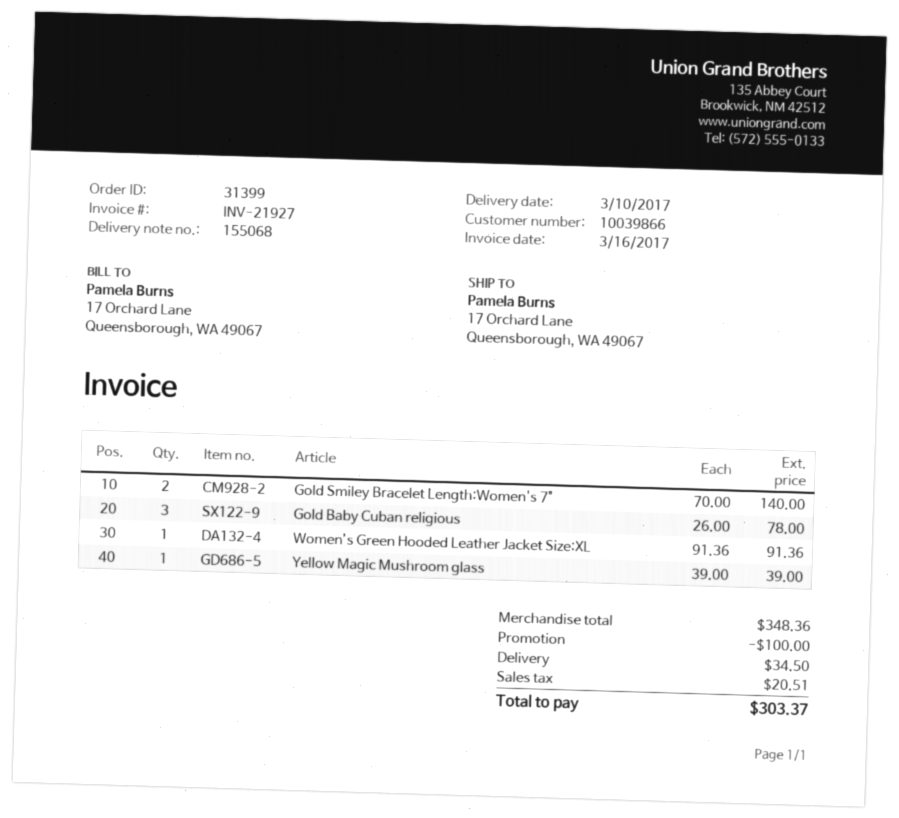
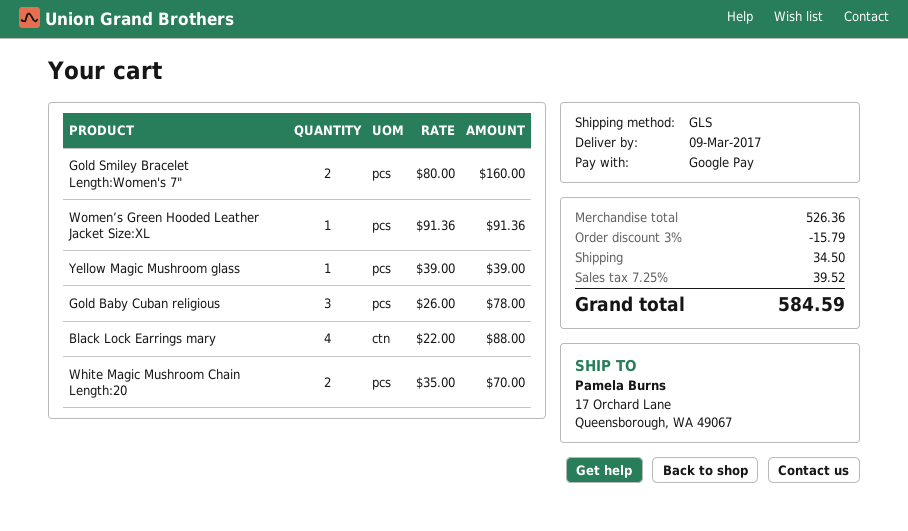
delivery date: 2017-03-10 -> 2017-03-09
Gold Smiley Bracelet Length:Women's 7": 2 x 70.00 = 140.00 -> 2 x 80.00 = 160.00
Black Lock Earrings mary: none -> 4 x 22.00 = 88.00
White Magic Mushroom Chain Length:20: none -> 2 x 35.00 = 70.00
subtotal: 348.36 -> 526.36
discount: 100.00 -> 15.79
tax: 20.51 -> 39.52
total: 303.37 -> 584.59

